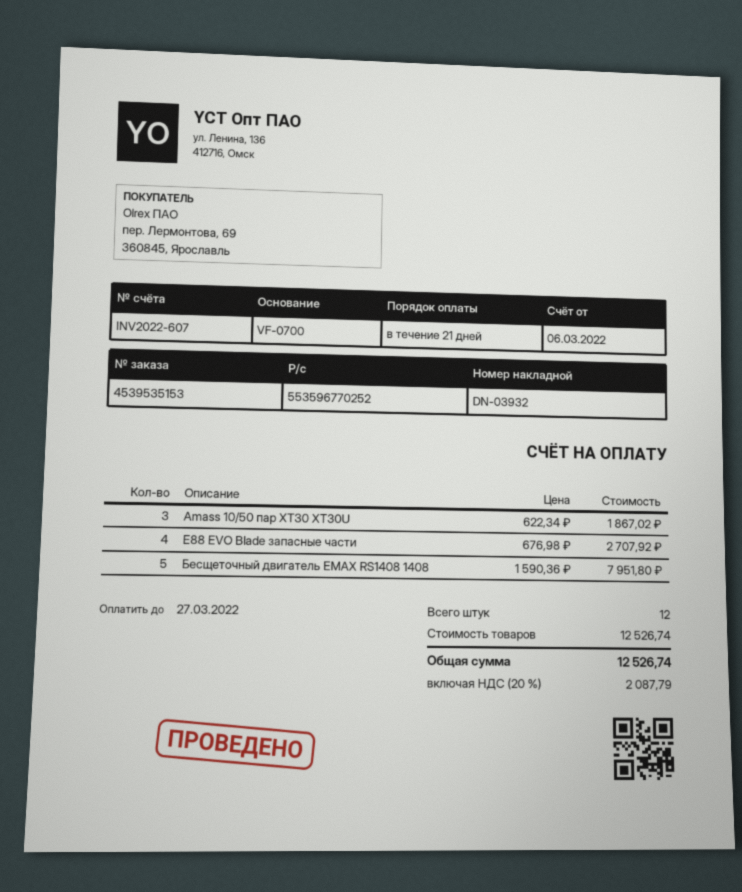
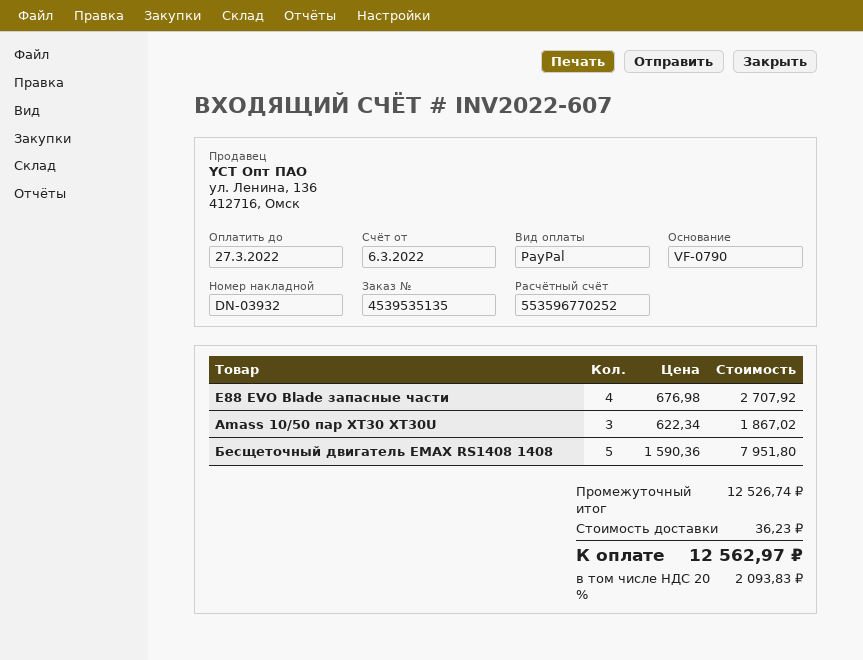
order number: 4539535153 -> 4539535135
reference: VF-0700 -> VF-0790
shipping: none -> 36.23
tax: 20% = 2087.79 -> 20% = 2093.83
total: 12526.74 -> 12562.97

